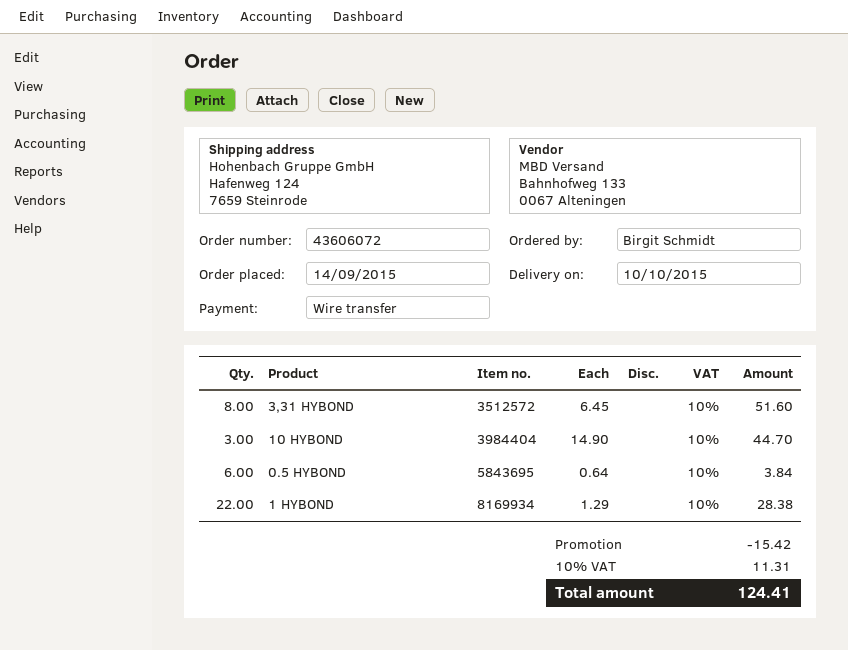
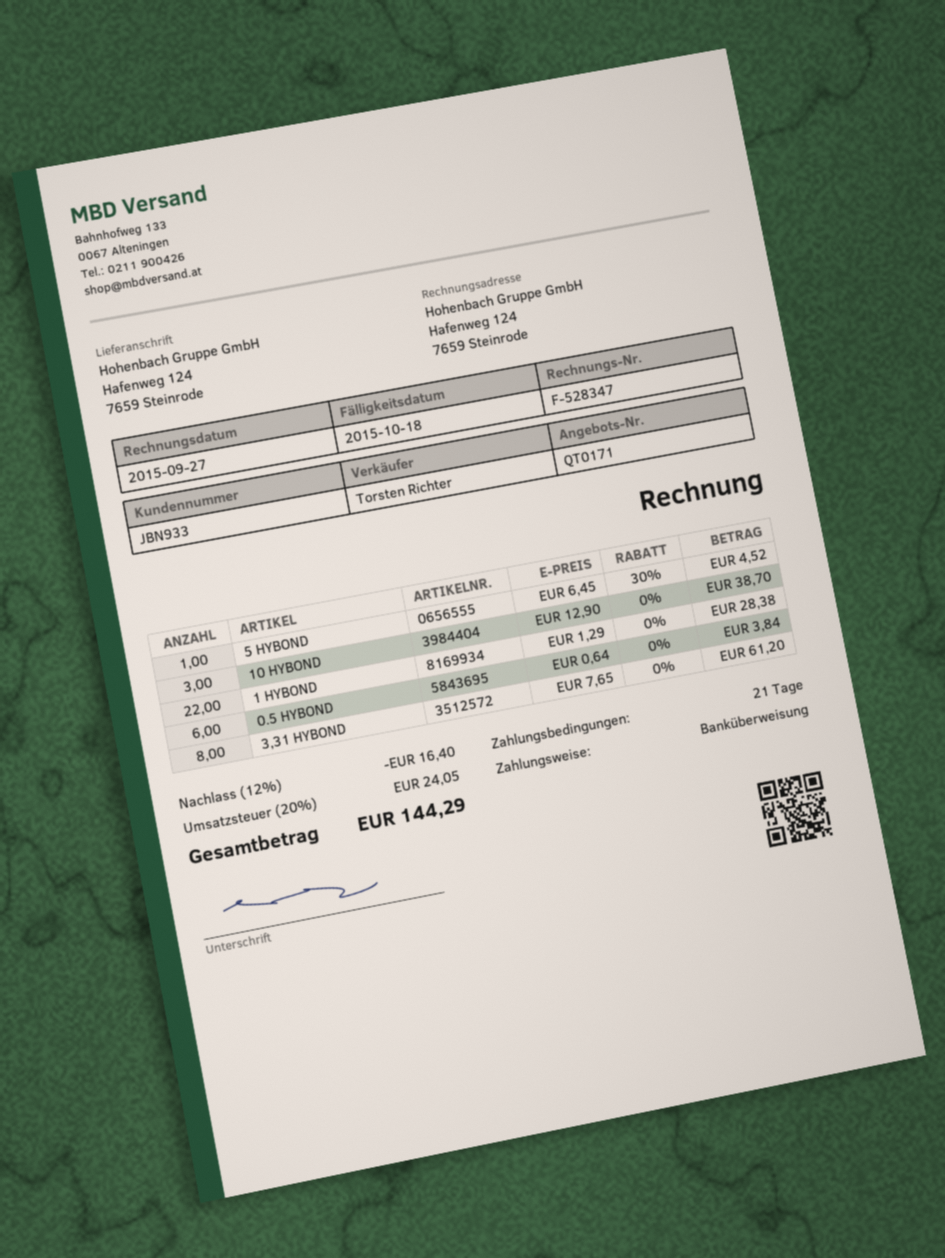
3,31 HYBOND: 8 x 6.45 = 51.60 -> 8 x 7.65 = 61.20
10 HYBOND: 3 x 14.90 = 44.70 -> 3 x 12.90 = 38.70
5 HYBOND: none -> 1 x 6.45 - 30% = 4.52
discount: 15.42 -> 16.40
tax: 10% = 11.31 -> 20% = 24.05
total: 124.41 -> 144.29

